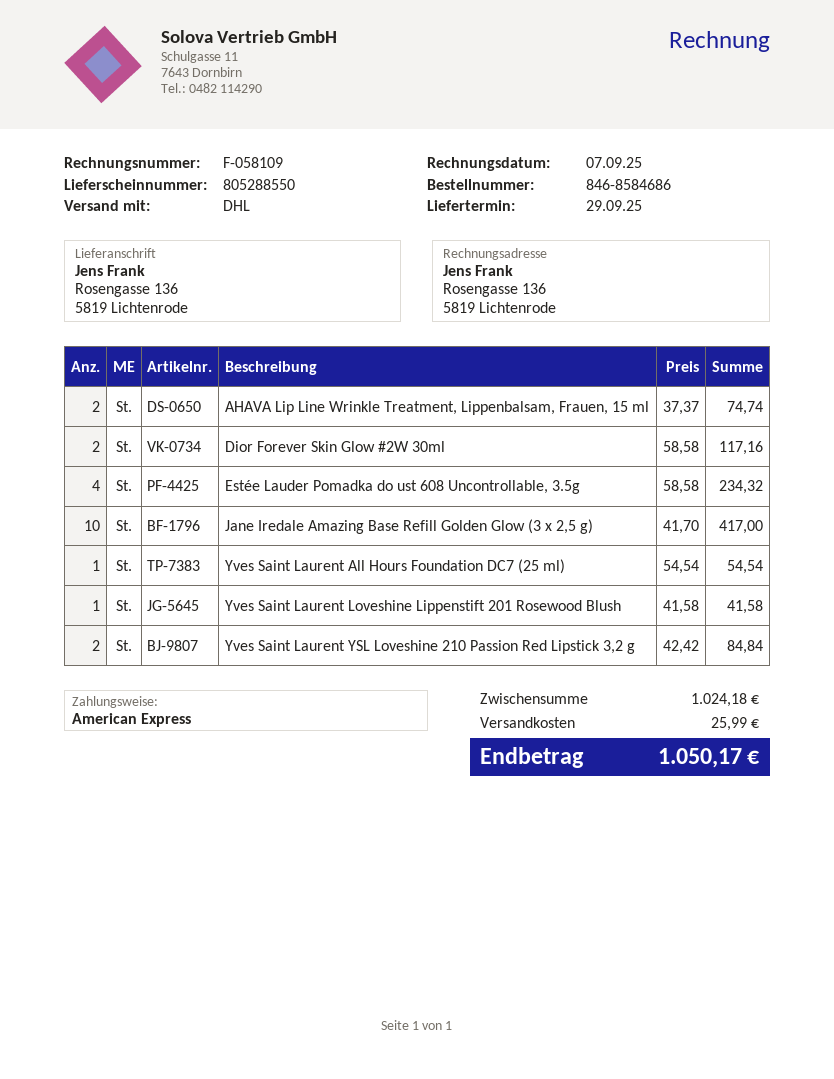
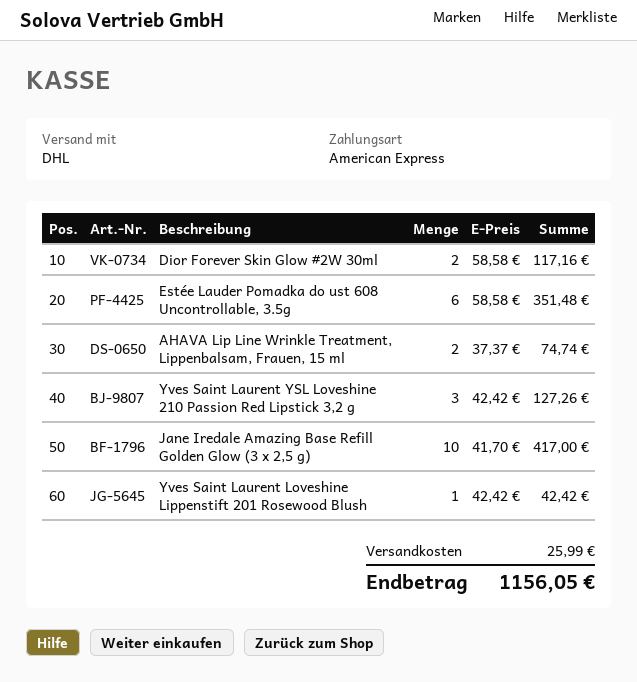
Estée Lauder Pomadka do ust 608 Uncontrollable, 3.5g: 4 x 58.58 = 234.32 -> 6 x 58.58 = 351.48
Yves Saint Laurent All Hours Foundation DC7 (25 ml): 1 x 54.54 = 54.54 -> none
Yves Saint Laurent Loveshine Lippenstift 201 Rosewood Blush: 1 x 41.58 = 41.58 -> 1 x 42.42 = 42.42
Yves Saint Laurent YSL Loveshine 210 Passion Red Lipstick 3,2 g: 2 x 42.42 = 84.84 -> 3 x 42.42 = 127.26
total: 1050.17 -> 1156.05

